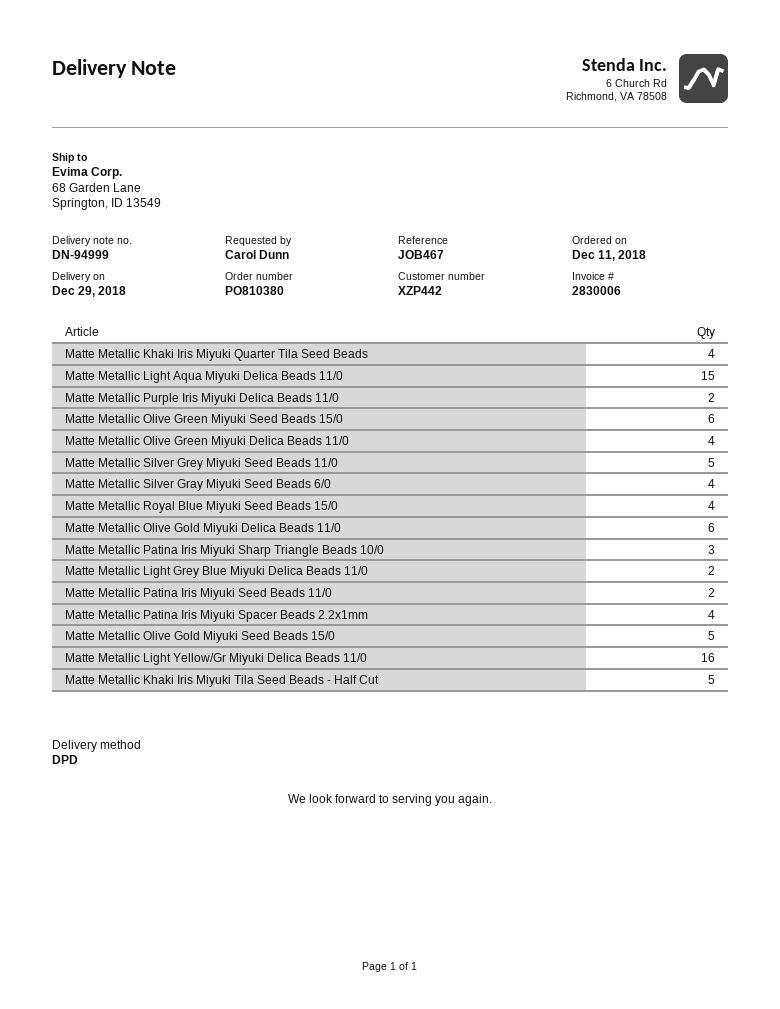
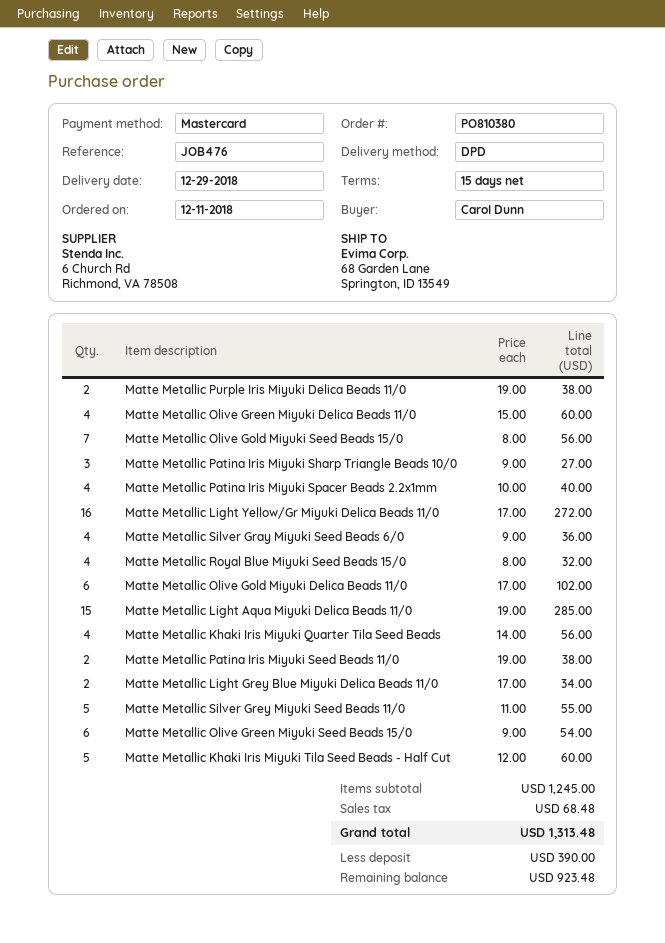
reference: JOB467 -> JOB476
Matte Metallic Olive Gold Miyuki Seed Beads 15/0: 5 -> 7

